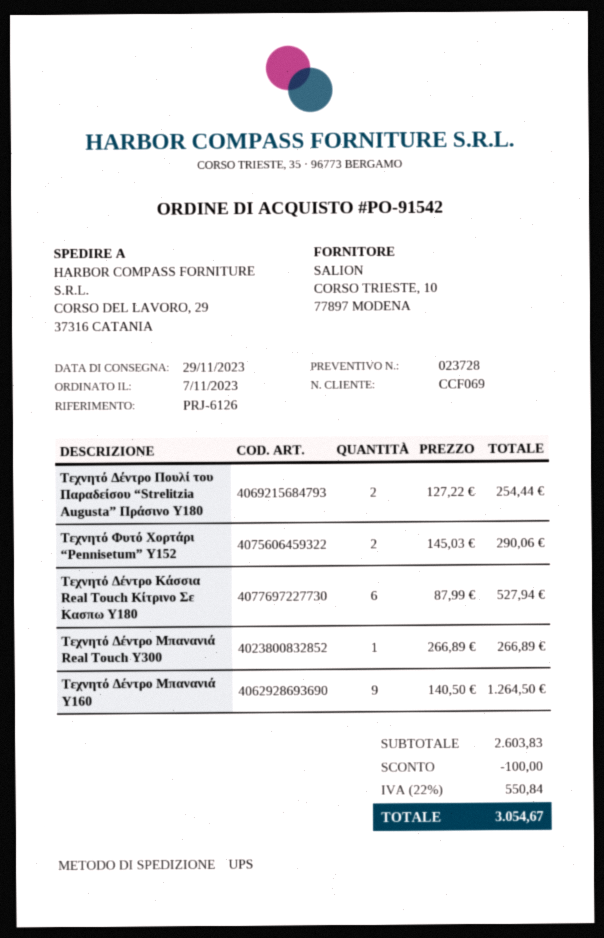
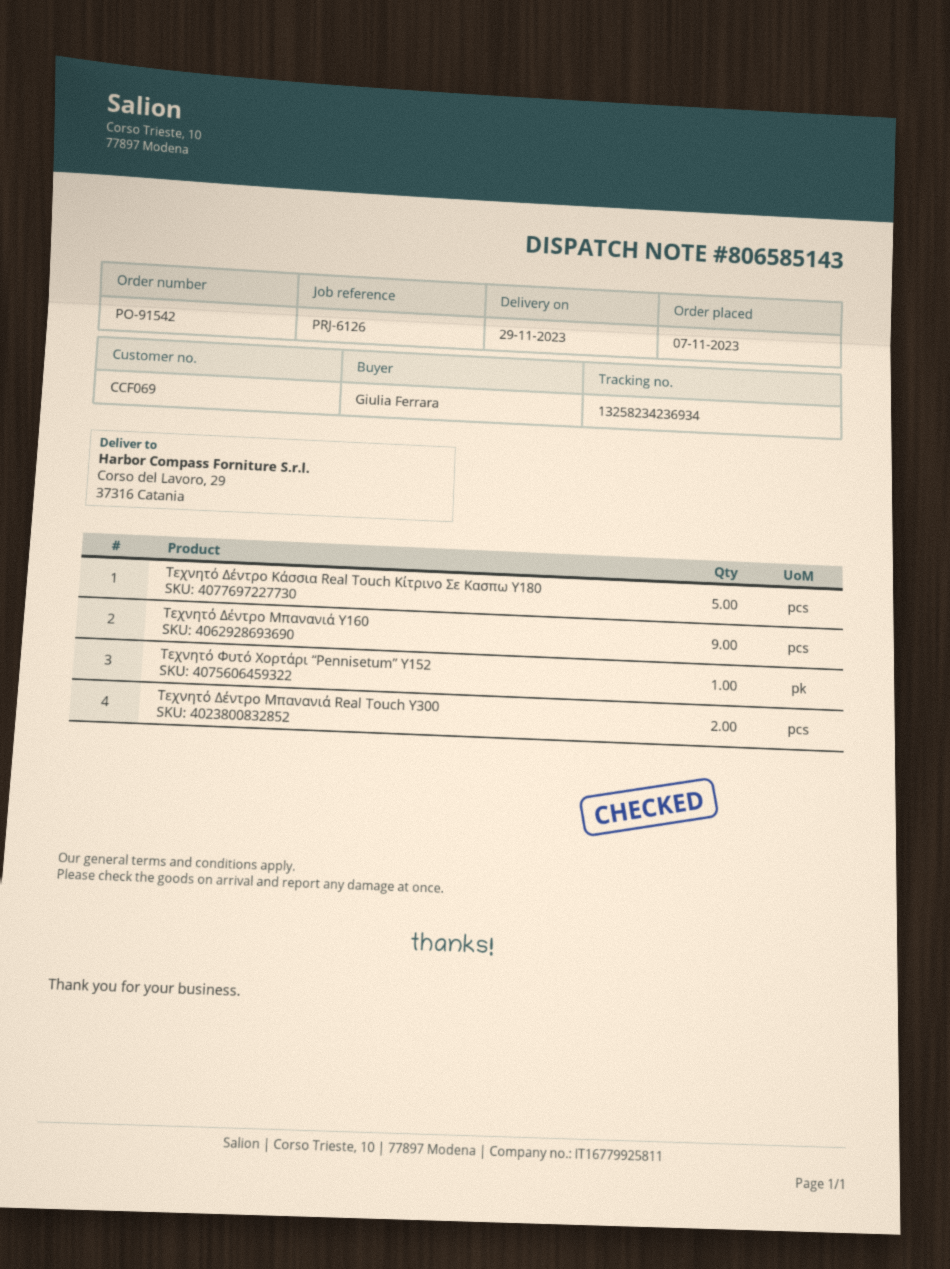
Τεχνητό Δέντρο Πουλί του Παραδείσου “Strelitzia Augusta” Πράσινο Υ180: 2 -> none
Τεχνητό Φυτό Χορτάρι “Pennisetum” Υ152: 2 -> 1
Τεχνητό Δέντρο Κάσσια Real Touch Κίτρινο Σε Κασπω Υ180: 6 -> 5
Τεχνητό Δέντρο Μπανανιά Real Touch Y300: 1 -> 2

